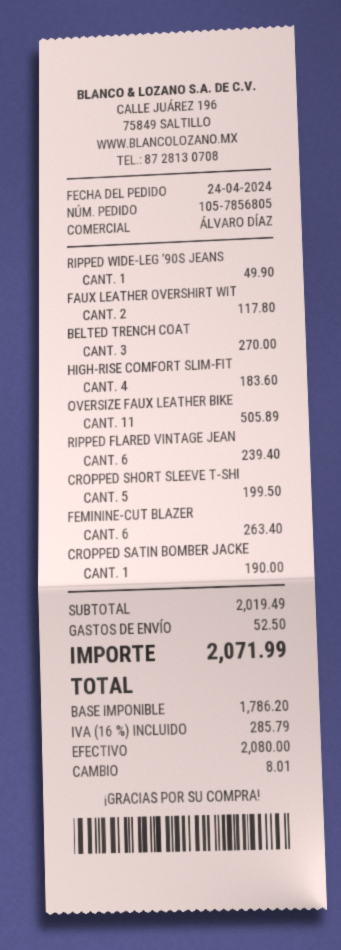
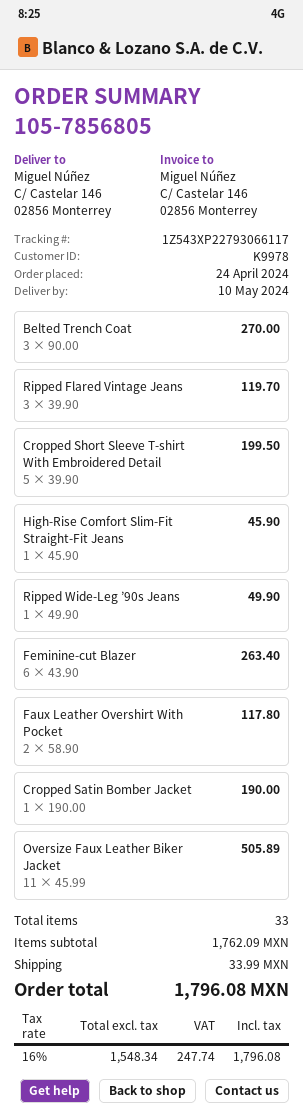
HIGH-RISE COMFORT SLIM-FIT: 4 for 183.60 -> 1 for 45.90
RIPPED FLARED VINTAGE JEAN: 6 for 239.40 -> 3 for 119.70
subtotal: 2019.49 -> 1762.09
shipping: 52.50 -> 33.99
net: 1786.20 -> 1548.34
tax: 16% = 285.79 -> 16% = 247.74
total: 2071.99 -> 1796.08

